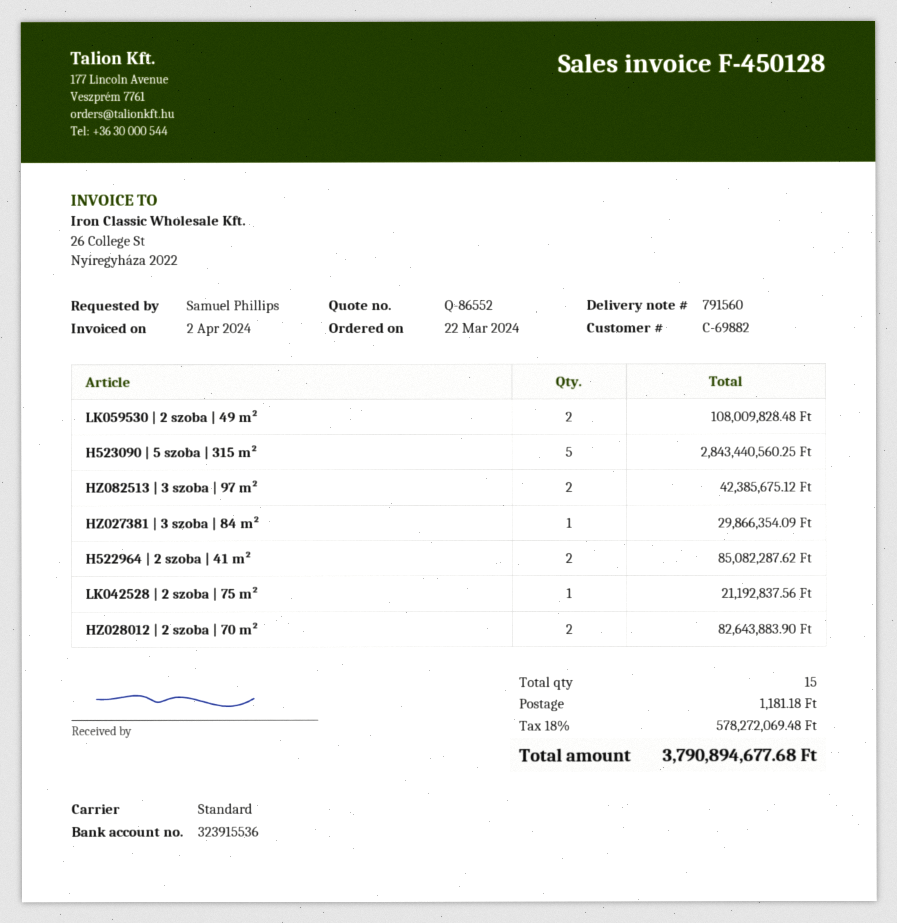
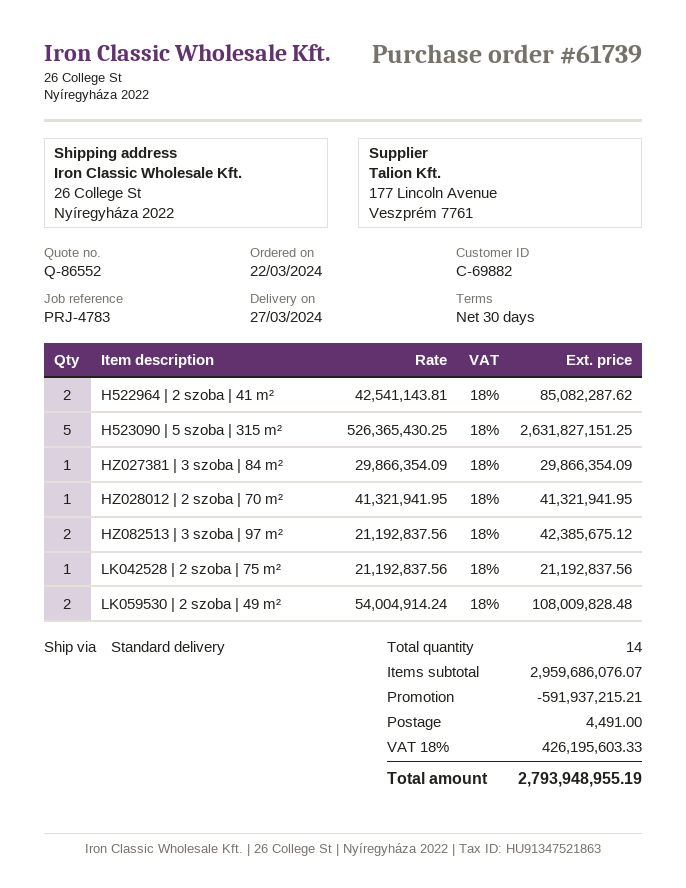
H523090 | 5 szoba | 315 m²: 5 for 2843440560.25 -> 5 for 2631827151.25
HZ028012 | 2 szoba | 70 m²: 2 for 82643883.90 -> 1 for 41321941.95
total quantity: 15 -> 14
discount: none -> 591937215.21
shipping: 1181.18 -> 4491.00
tax: 18% = 578272069.48 -> 18% = 426195603.33
total: 3790894677.68 -> 2793948955.19

